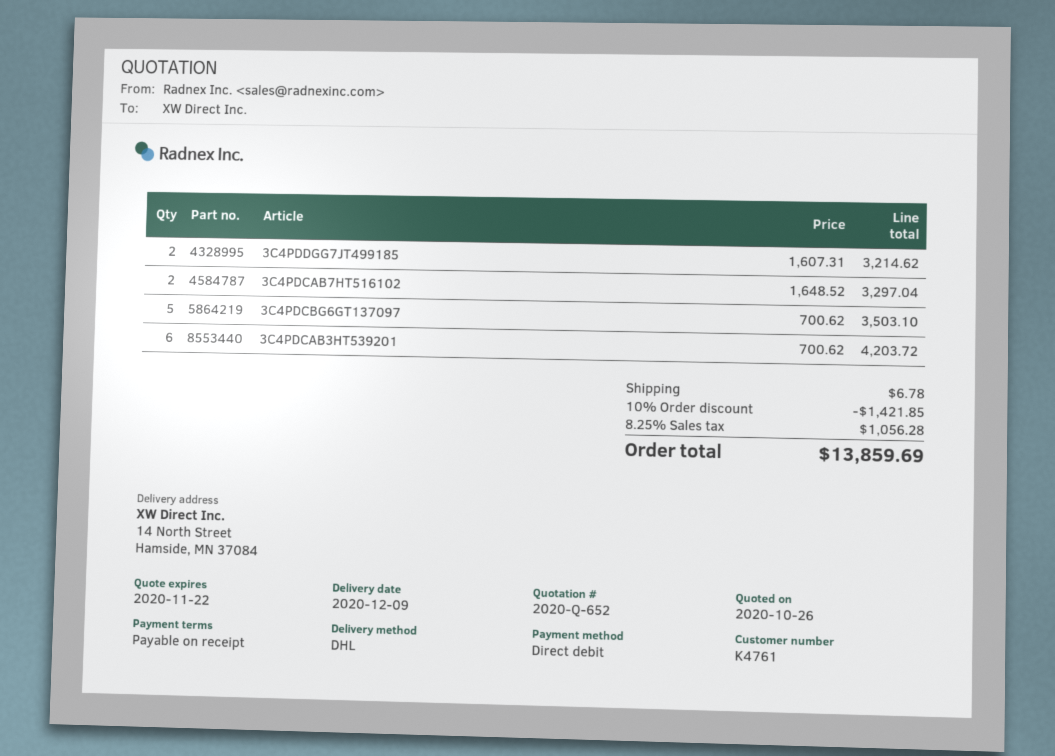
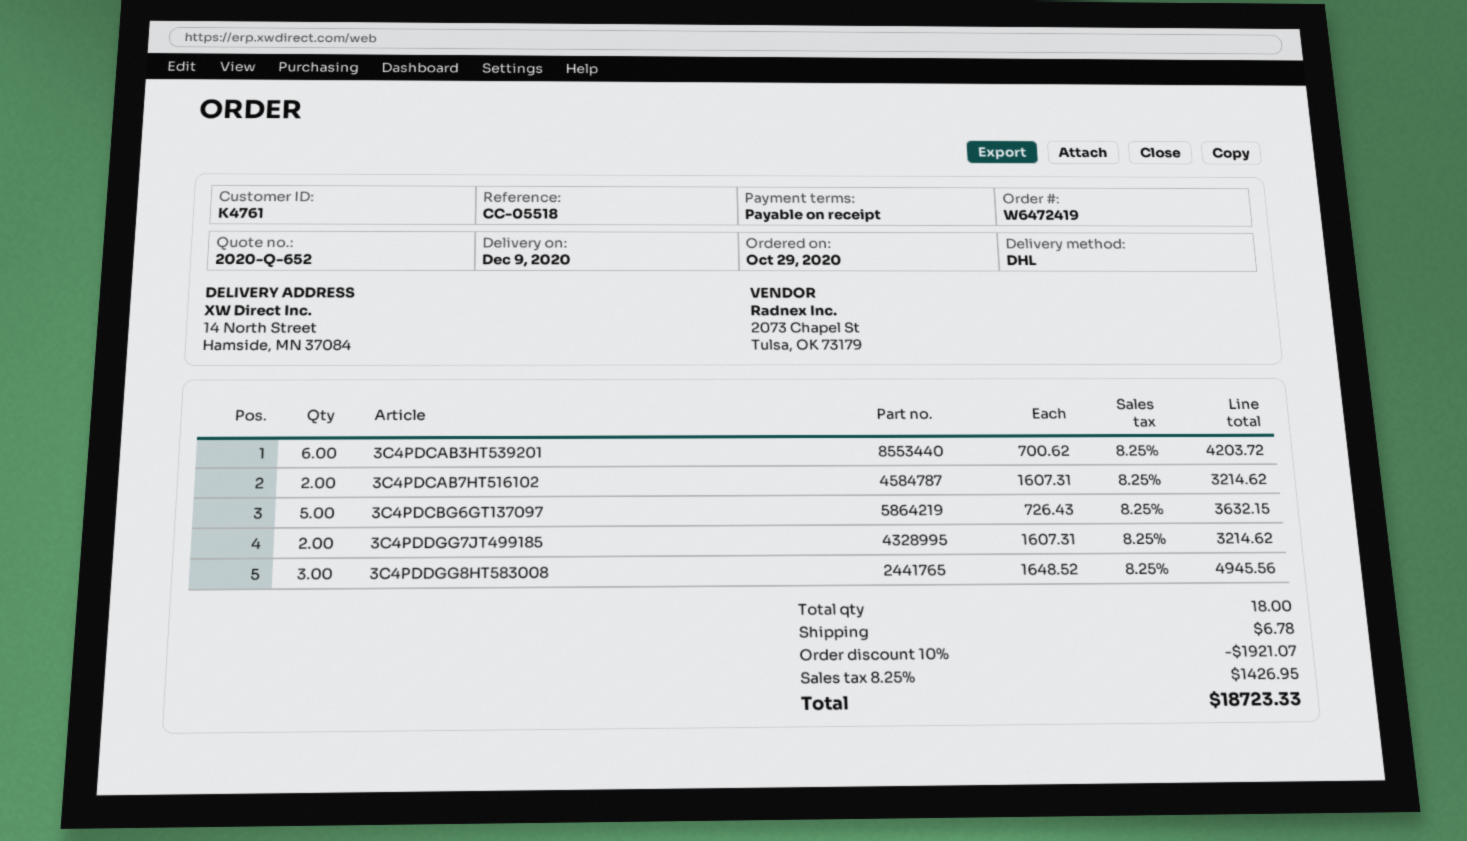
3C4PDCAB7HT516102: 2 x 1648.52 = 3297.04 -> 2 x 1607.31 = 3214.62
3C4PDCBG6GT137097: 5 x 700.62 = 3503.10 -> 5 x 726.43 = 3632.15
3C4PDDGG8HT583008: none -> 3 x 1648.52 = 4945.56
discount: 10% = 1421.85 -> 10% = 1921.07
tax: 8.25% = 1056.28 -> 8.25% = 1426.95
total: 13859.69 -> 18723.33

